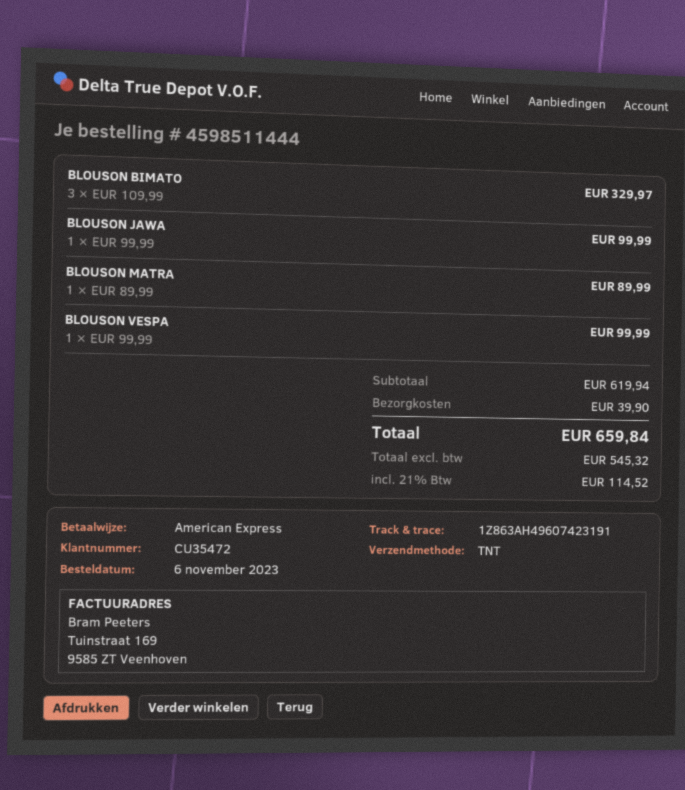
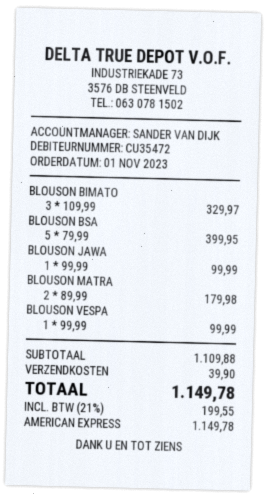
order date: 2023-11-06 -> 2023-11-01
BLOUSON MATRA: 1 x 89.99 = 89.99 -> 2 x 89.99 = 179.98
BLOUSON BSA: none -> 5 x 79.99 = 399.95
subtotal: 619.94 -> 1109.88
tax: 21% = 114.52 -> 21% = 199.55
total: 659.84 -> 1149.78

